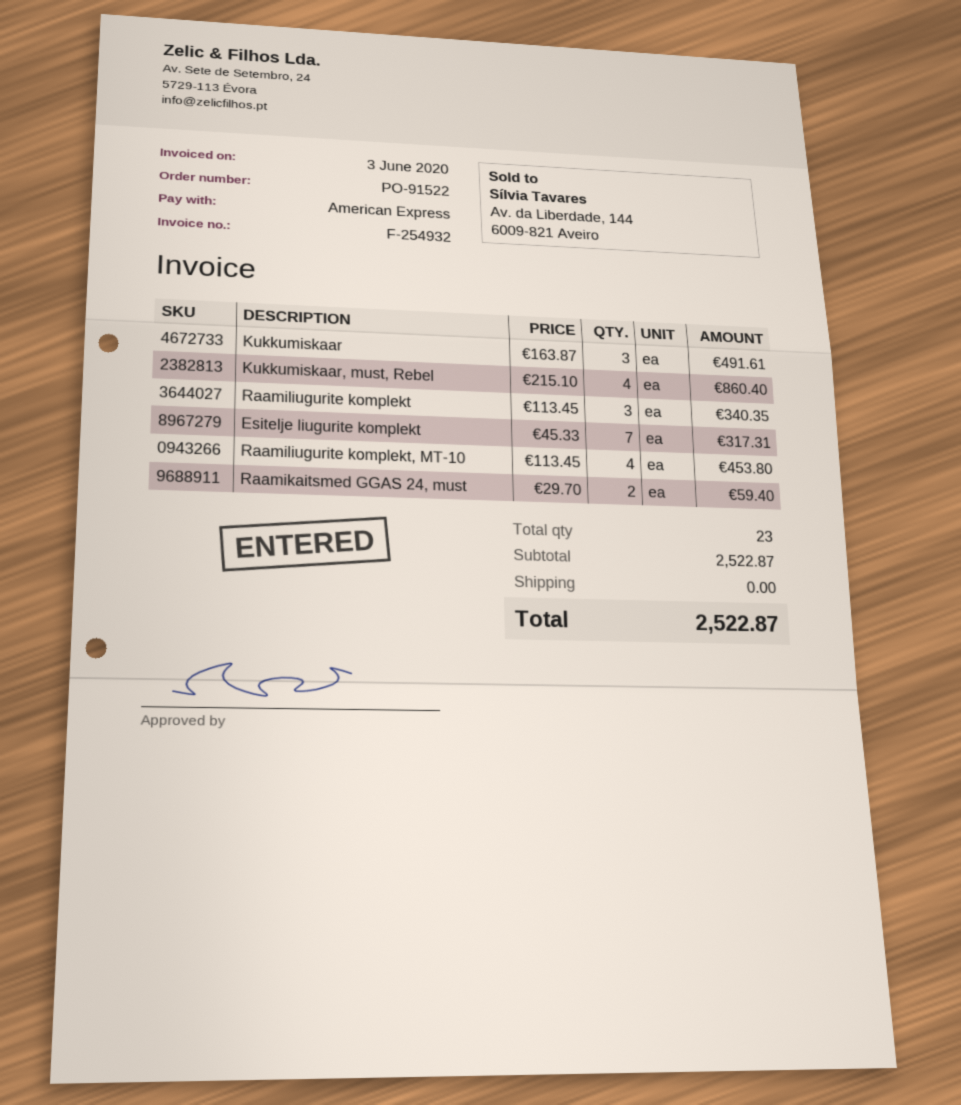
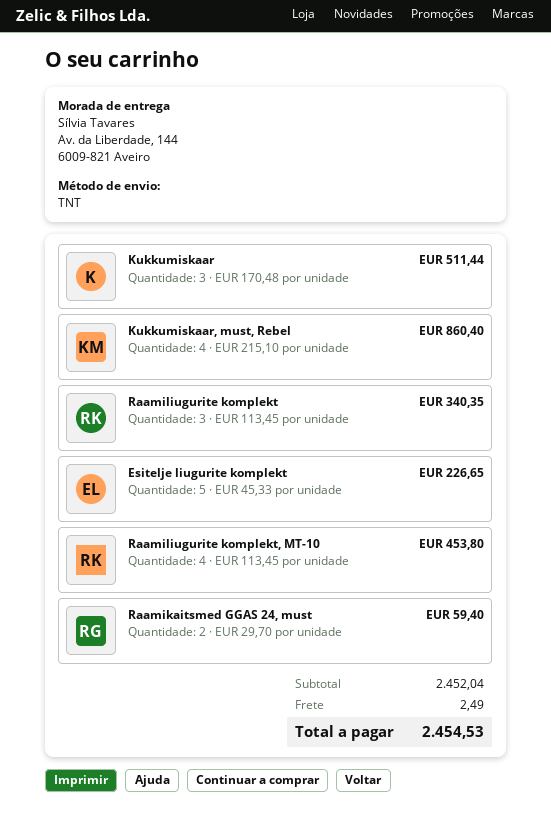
Kukkumiskaar: 3 x 163.87 = 491.61 -> 3 x 170.48 = 511.44
Esitelje liugurite komplekt: 7 x 45.33 = 317.31 -> 5 x 45.33 = 226.65
subtotal: 2522.87 -> 2452.04
shipping: 0.00 -> 2.49
total: 2522.87 -> 2454.53

